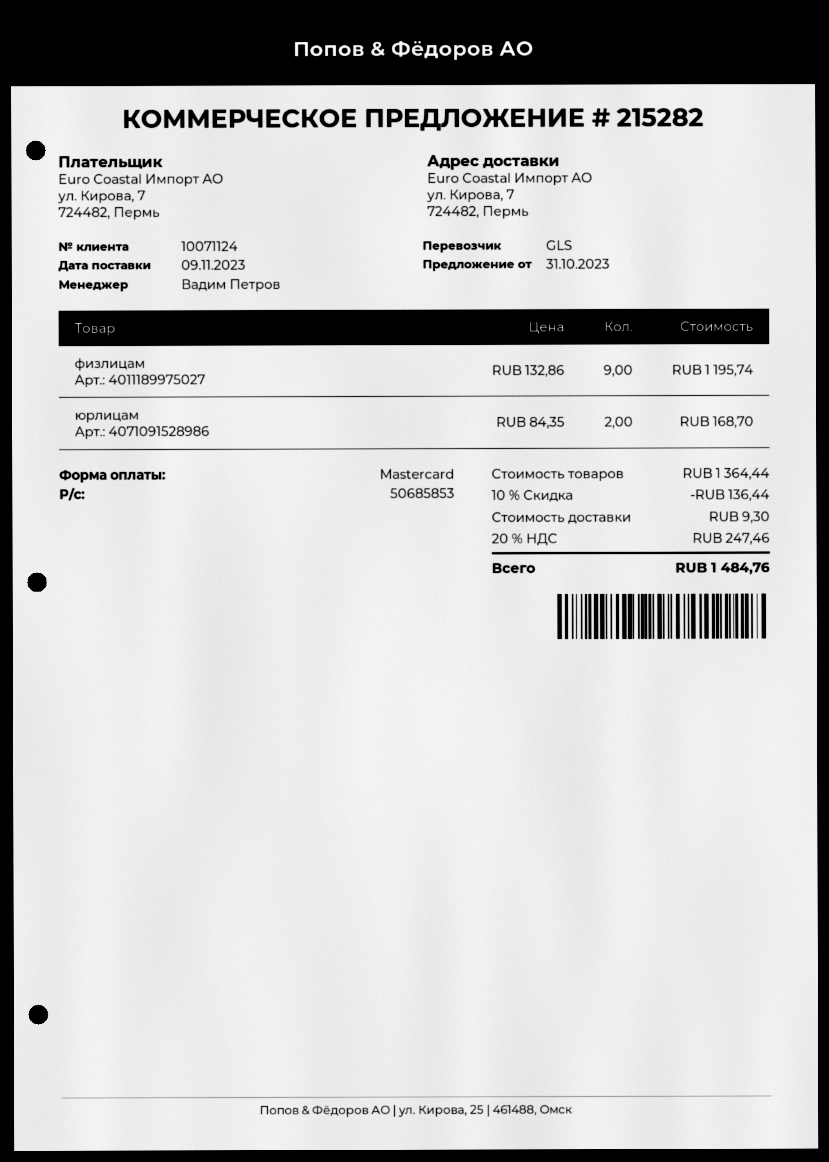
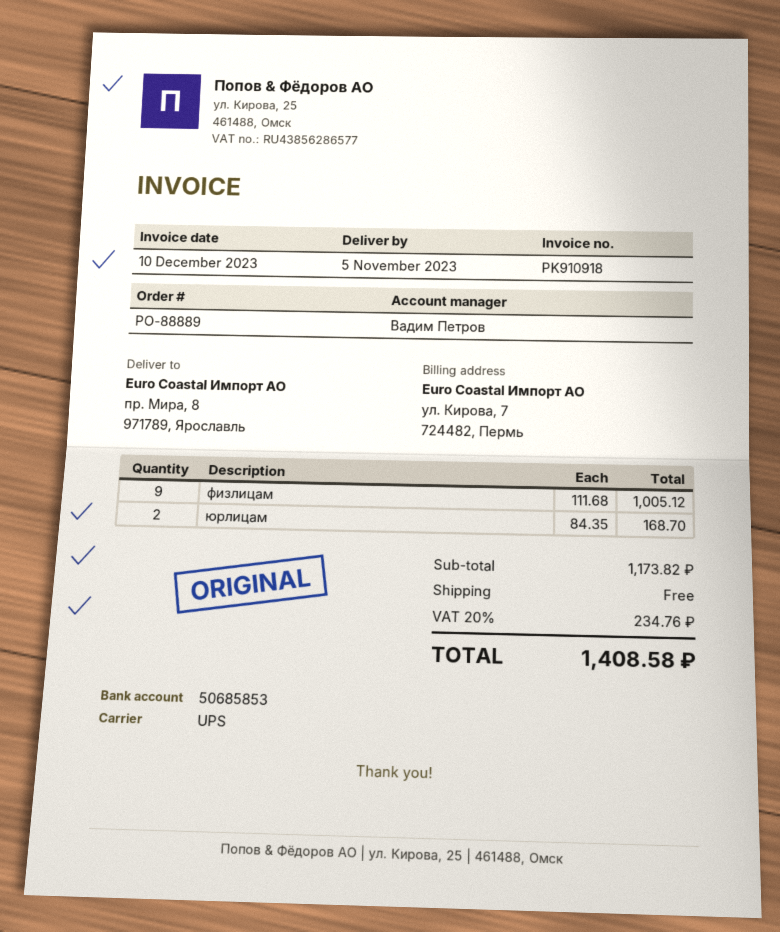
delivery date: 2023-11-09 -> 2023-11-05
shipping method: GLS -> UPS
ship to: ул. Кирова, 7, 724482, Пермь -> пр. Мира, 8, 971789, Ярославль
физлицам: 9 x 132.86 = 1195.74 -> 9 x 111.68 = 1005.12
subtotal: 1364.44 -> 1173.82
discount: 10% = 136.44 -> none
shipping: 9.30 -> 0.00
tax: 20% = 247.46 -> 20% = 234.76
total: 1484.76 -> 1408.58

